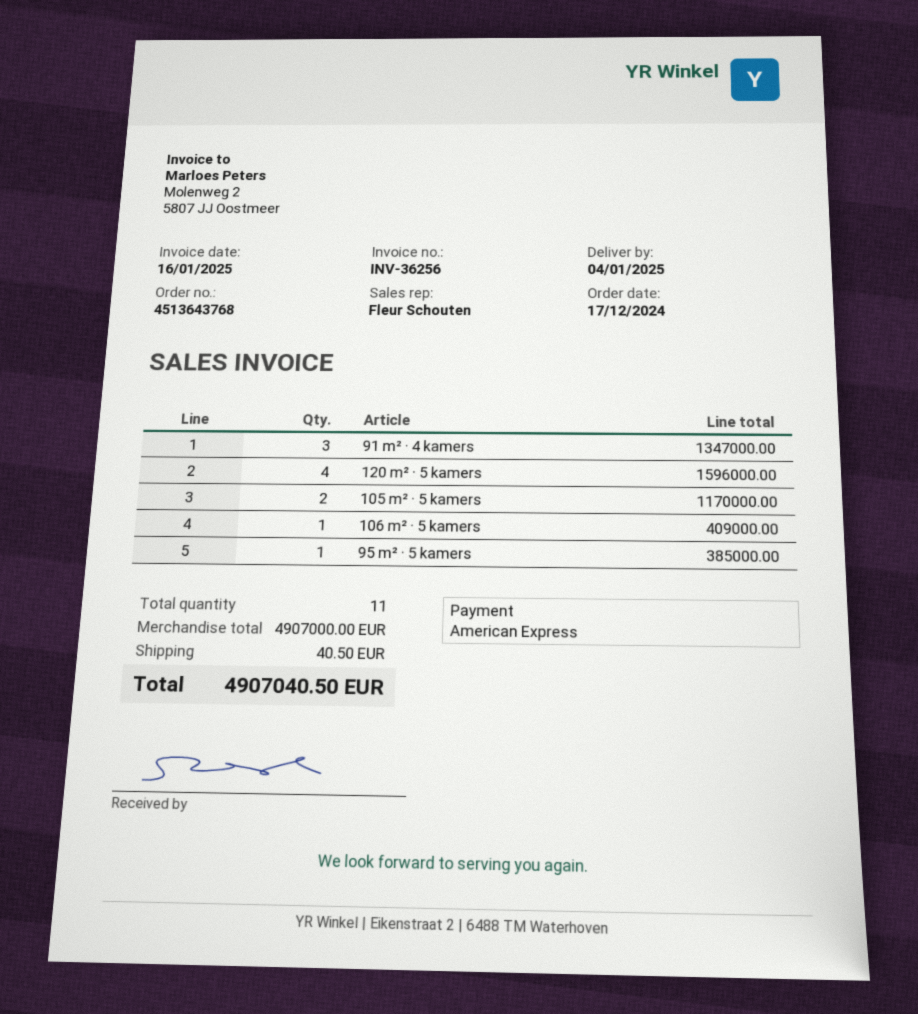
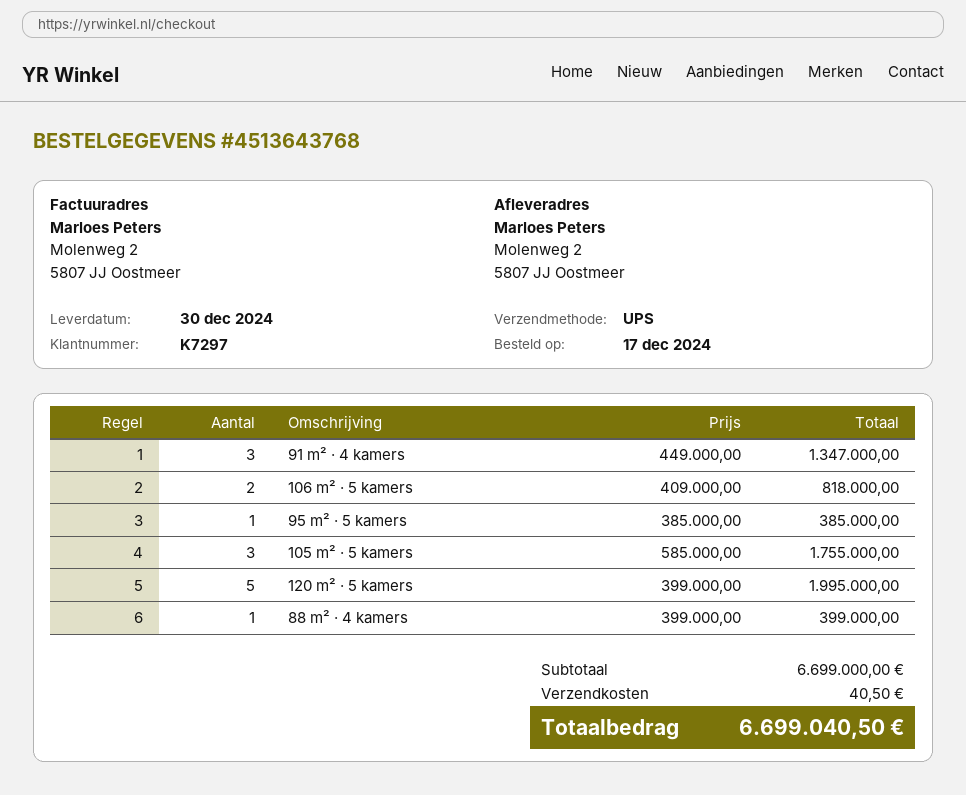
delivery date: 2025-01-04 -> 2024-12-30
120 m² · 5 kamers: 4 for 1596000.00 -> 5 for 1995000.00
105 m² · 5 kamers: 2 for 1170000.00 -> 3 for 1755000.00
106 m² · 5 kamers: 1 for 409000.00 -> 2 for 818000.00
88 m² · 4 kamers: none -> 1 for 399000.00
subtotal: 4907000.00 -> 6699000.00
total: 4907040.50 -> 6699040.50

